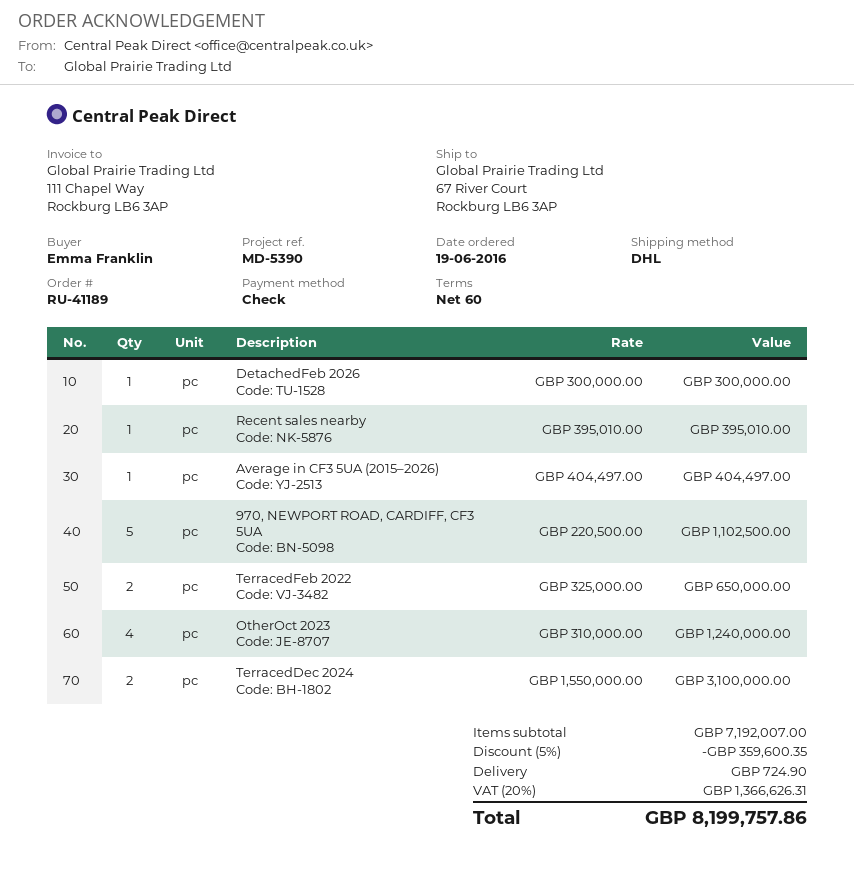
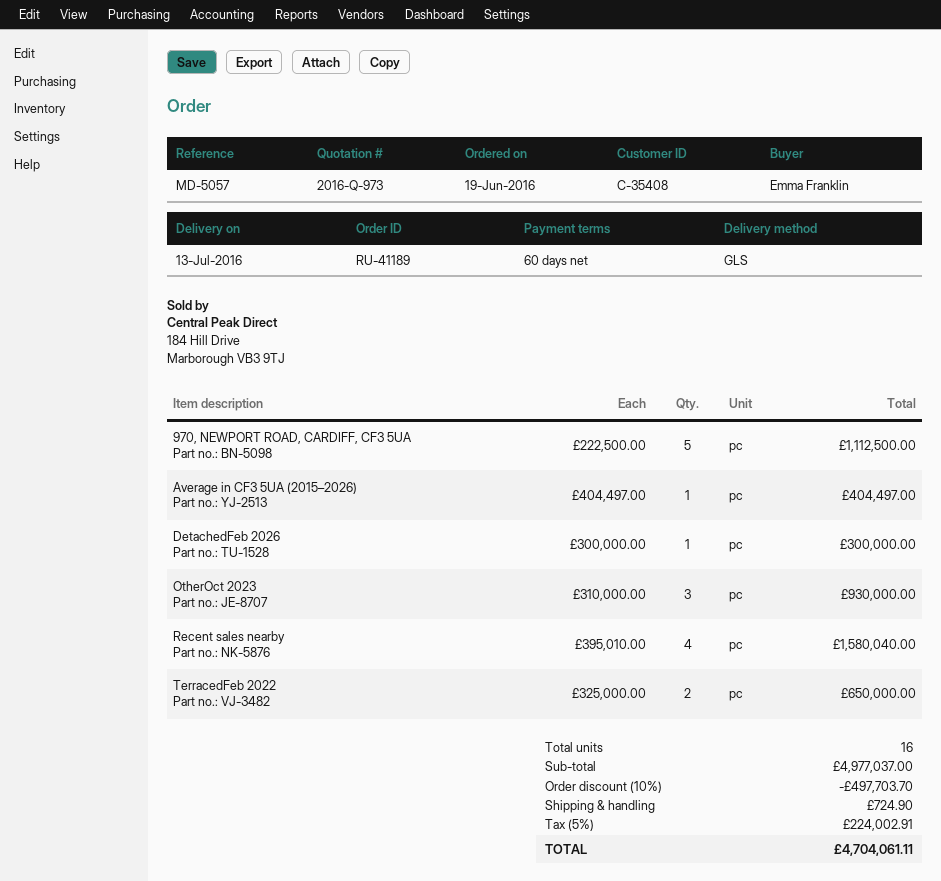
reference: MD-5390 -> MD-5057
shipping method: DHL -> GLS
Recent sales nearby: 1 x 395010.00 = 395010.00 -> 4 x 395010.00 = 1580040.00
970, NEWPORT ROAD, CARDIFF, CF3 5UA: 5 x 220500.00 = 1102500.00 -> 5 x 222500.00 = 1112500.00
OtherOct 2023: 4 x 310000.00 = 1240000.00 -> 3 x 310000.00 = 930000.00
TerracedDec 2024: 2 x 1550000.00 = 3100000.00 -> none
subtotal: 7192007.00 -> 4977037.00
discount: 5% = 359600.35 -> 10% = 497703.70
tax: 20% = 1366626.31 -> 5% = 224002.91
total: 8199757.86 -> 4704061.11

